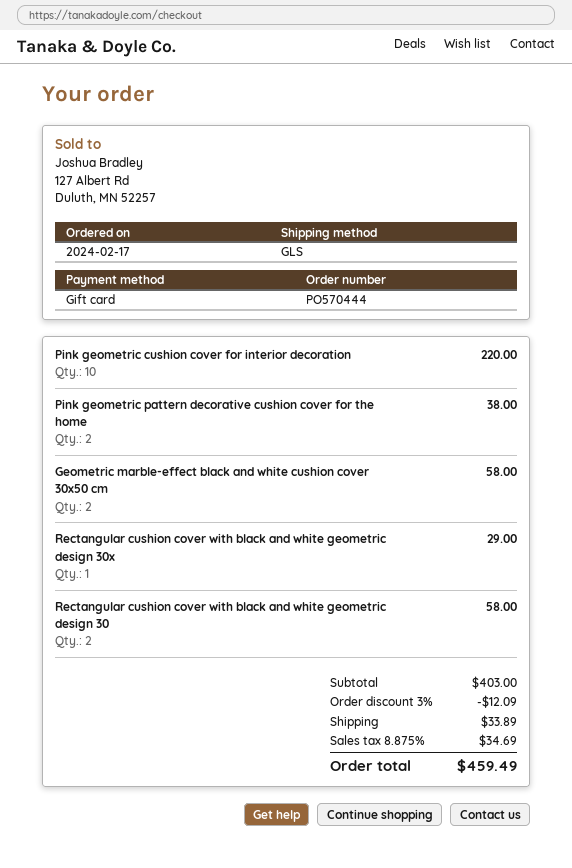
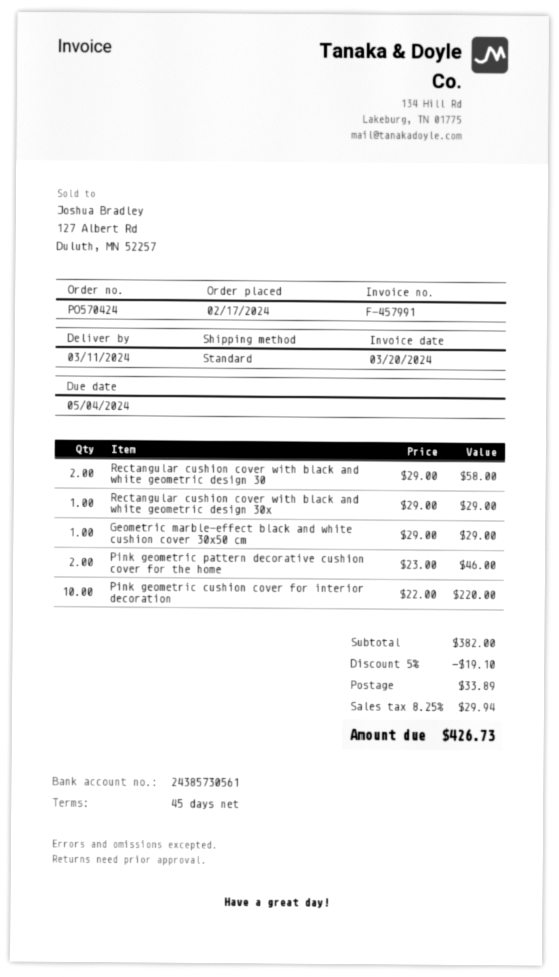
order number: PO570444 -> PO570424
shipping method: GLS -> standard
Pink geometric pattern decorative cushion cover for the home: 2 for 38.00 -> 2 for 46.00
Geometric marble-effect black and white cushion cover 30x50 cm: 2 for 58.00 -> 1 for 29.00
subtotal: 403.00 -> 382.00
discount: 3% = 12.09 -> 5% = 19.10
tax: 8.875% = 34.69 -> 8.25% = 29.94
total: 459.49 -> 426.73

